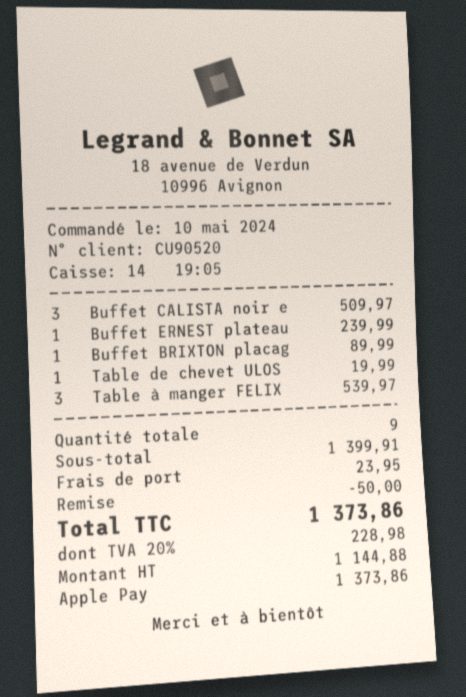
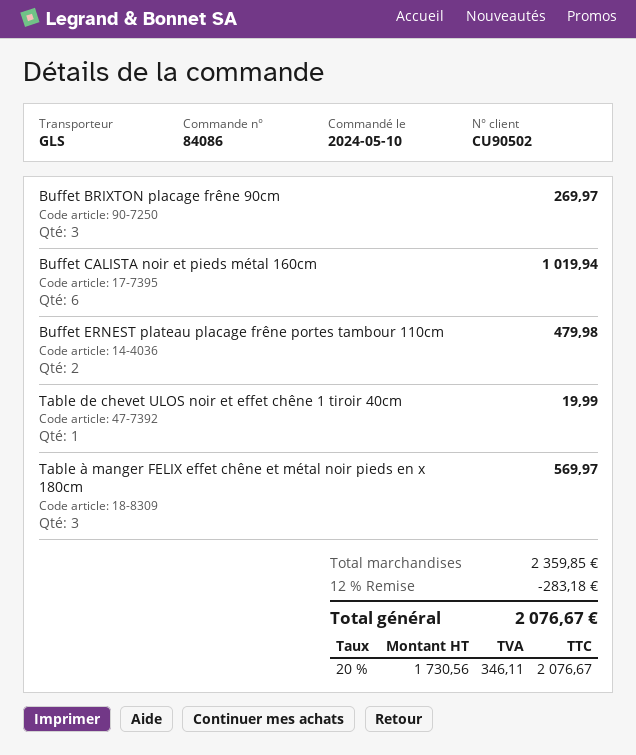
customer number: CU90520 -> CU90502
Buffet CALISTA noir e: 3 for 509.97 -> 6 for 1019.94
Buffet ERNEST plateau: 1 for 239.99 -> 2 for 479.98
Buffet BRIXTON placag: 1 for 89.99 -> 3 for 269.97
Table à manger FELIX: 3 for 539.97 -> 3 for 569.97
subtotal: 1399.91 -> 2359.85
discount: 50.00 -> 283.18
shipping: 23.95 -> none
net: 1144.88 -> 1730.56
tax: 20% = 228.98 -> 20% = 346.11
total: 1373.86 -> 2076.67

